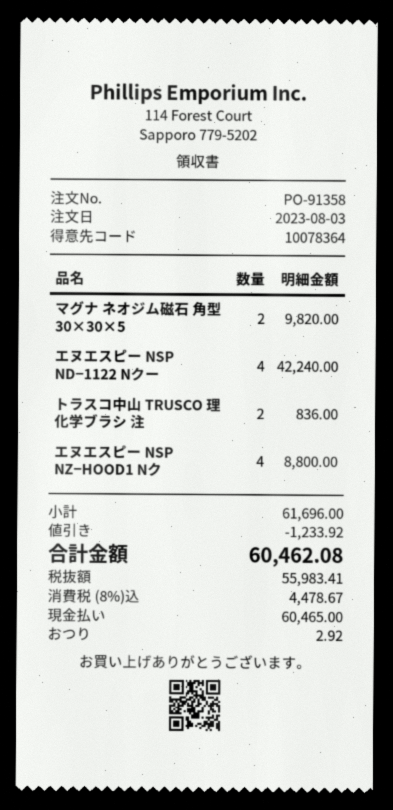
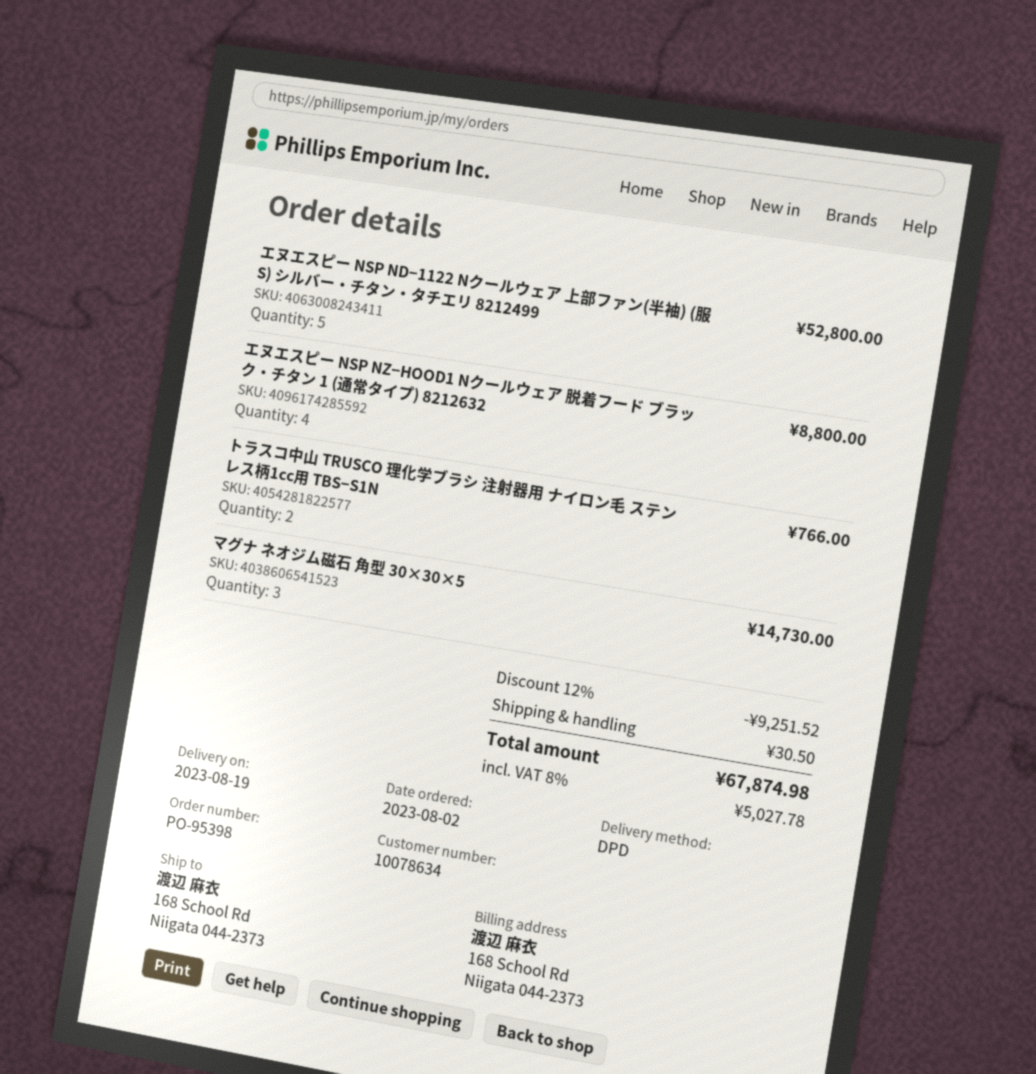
order number: PO-91358 -> PO-95398
order date: 2023-08-03 -> 2023-08-02
customer number: 10078364 -> 10078634
マグナ ネオジム磁石 角型 30×30×5: 2 for 9820.00 -> 3 for 14730.00
エヌエスピー NSP ND−1122 Nクー: 4 for 42240.00 -> 5 for 52800.00
トラスコ中山 TRUSCO 理化学ブラシ 注: 2 for 836.00 -> 2 for 766.00
discount: 1233.92 -> 9251.52
shipping: none -> 30.50
tax: 8% = 4478.67 -> 8% = 5027.78
total: 60462.08 -> 67874.98

